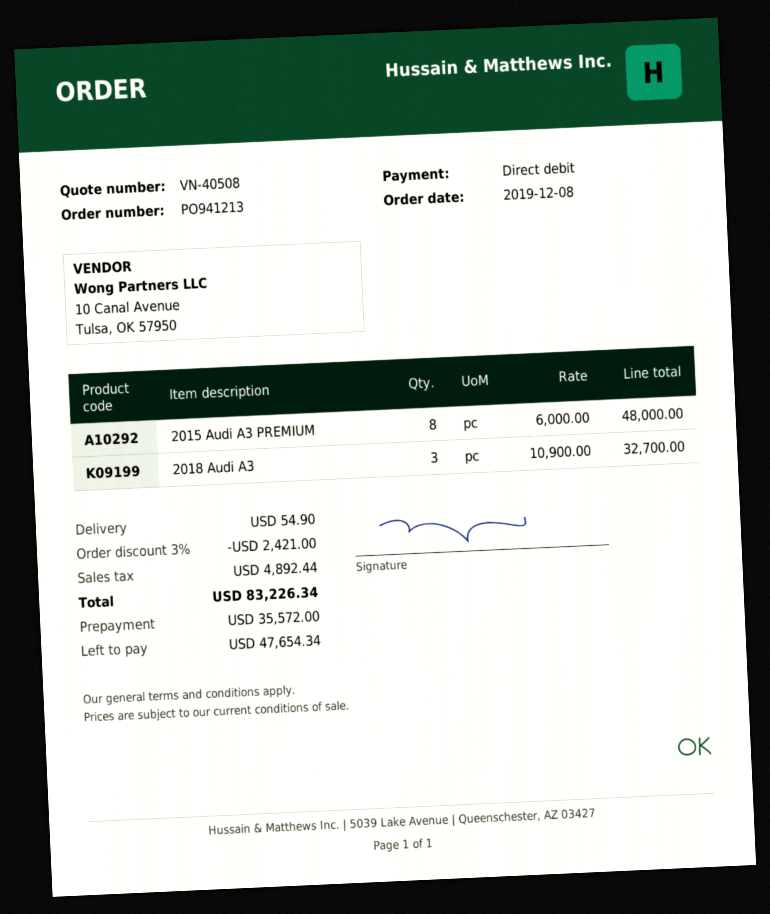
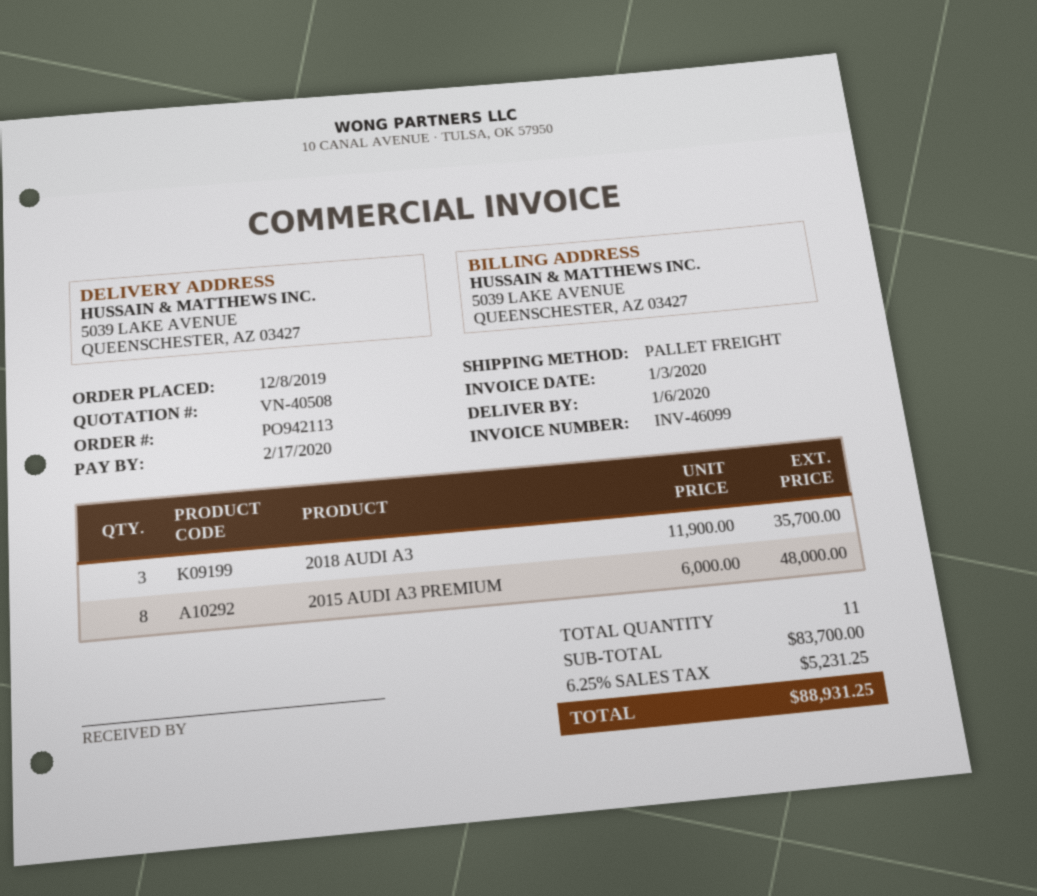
order number: PO941213 -> PO942113
2018 Audi A3: 3 x 10900.00 = 32700.00 -> 3 x 11900.00 = 35700.00
discount: 3% = 2421.00 -> none
shipping: 54.90 -> none
tax: 4892.44 -> 5231.25
total: 83226.34 -> 88931.25

